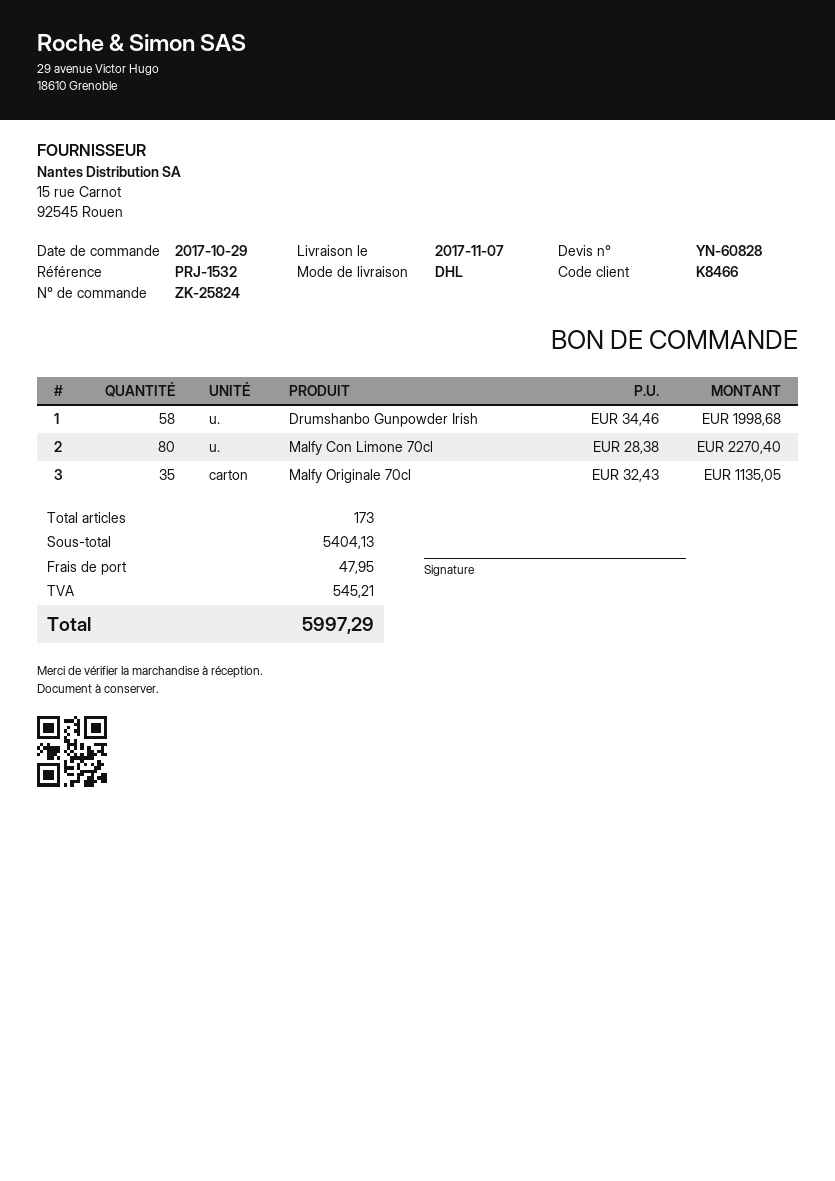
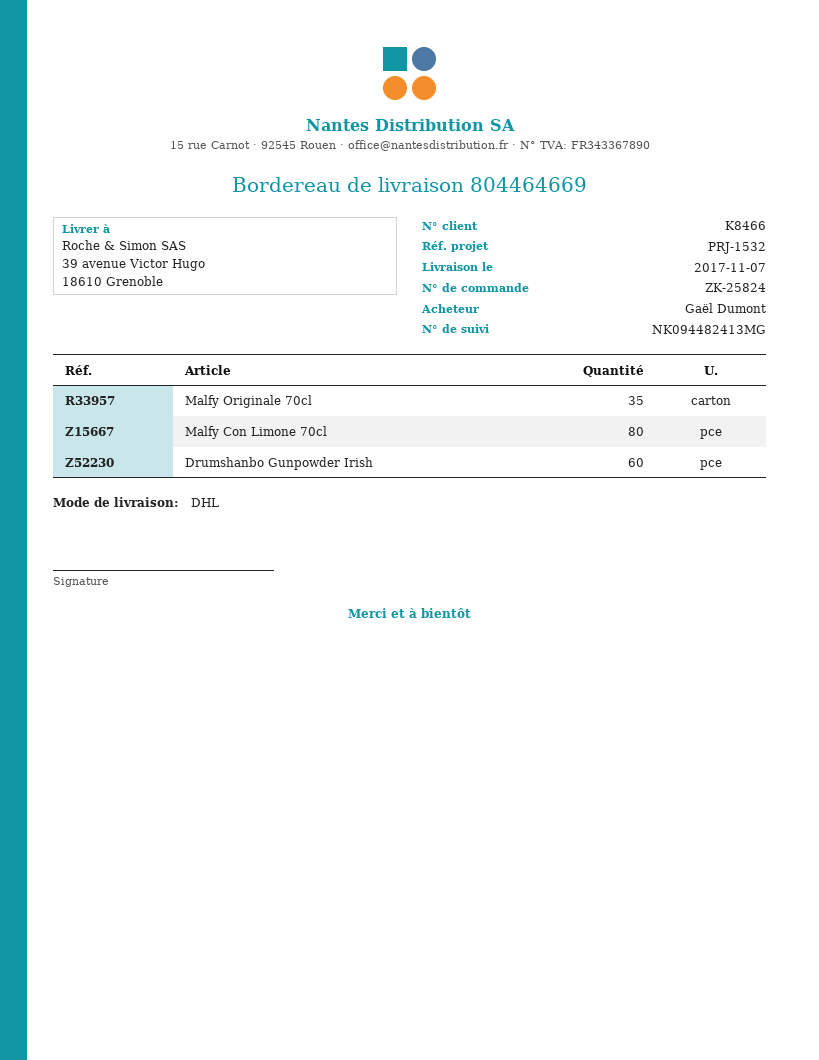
Drumshanbo Gunpowder Irish: 58 -> 60

